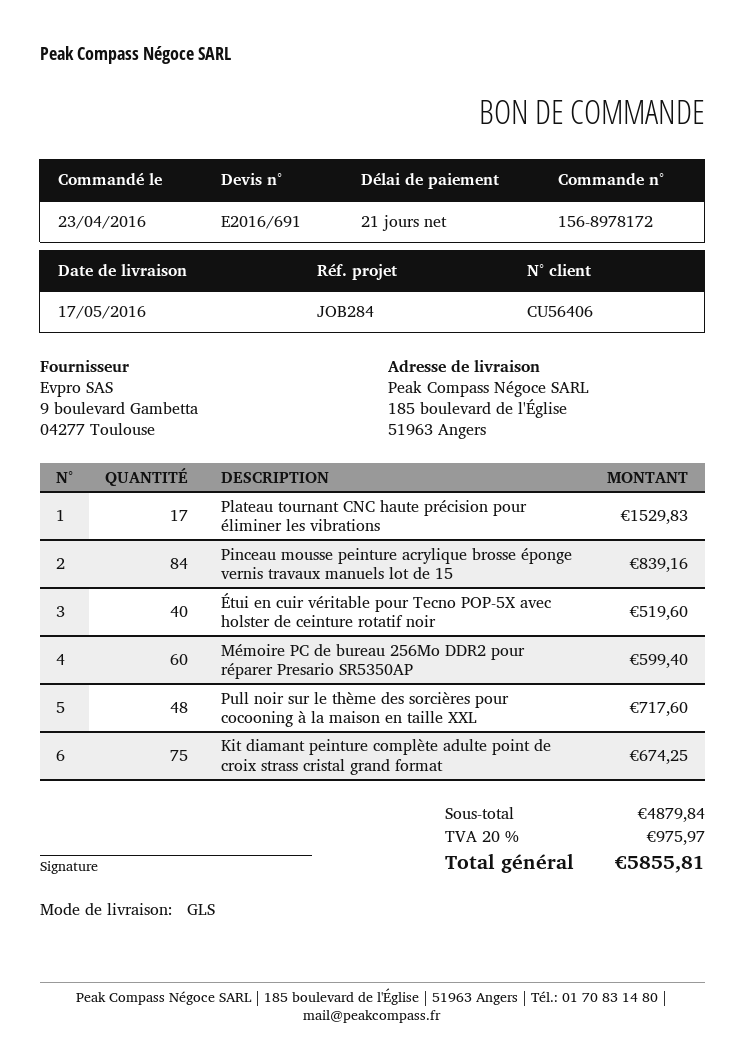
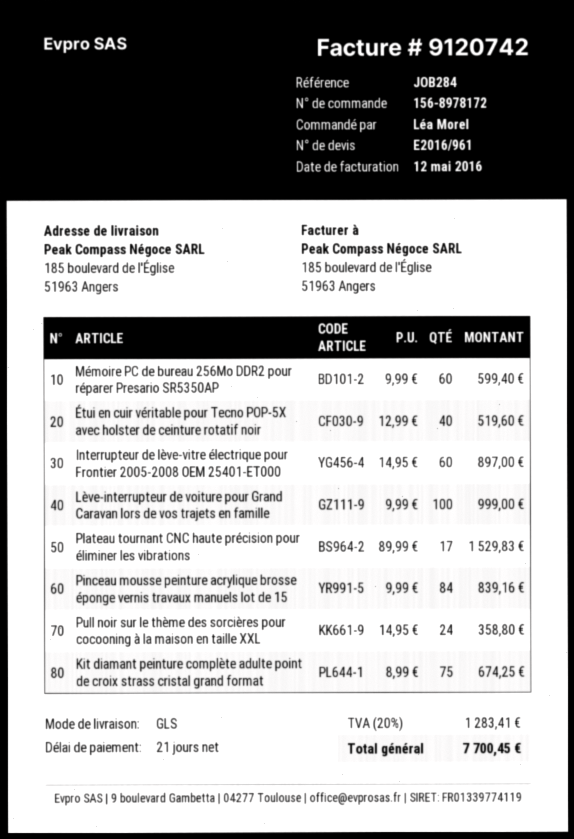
quote number: E2016/691 -> E2016/961
Pull noir sur le thème des sorcières pour cocooning à la maison en taille XXL: 48 for 717.60 -> 24 for 358.80
Interrupteur de lève-vitre électrique pour Frontier 2005-2008 OEM 25401-ET000: none -> 60 for 897.00
Lève-interrupteur de voiture pour Grand Caravan lors de vos trajets en famille: none -> 100 for 999.00
tax: 20% = 975.97 -> 20% = 1283.41
total: 5855.81 -> 7700.45

